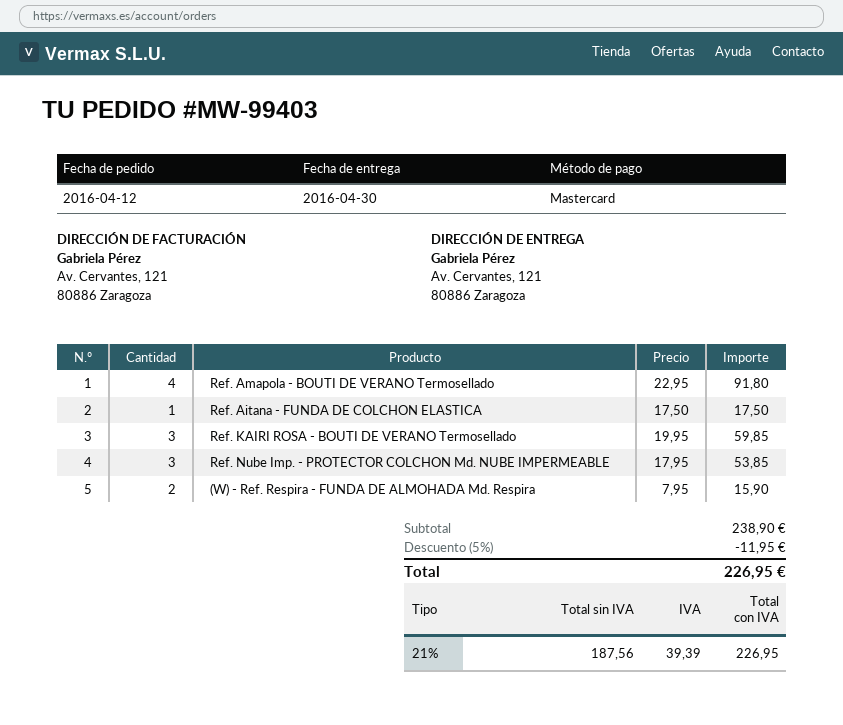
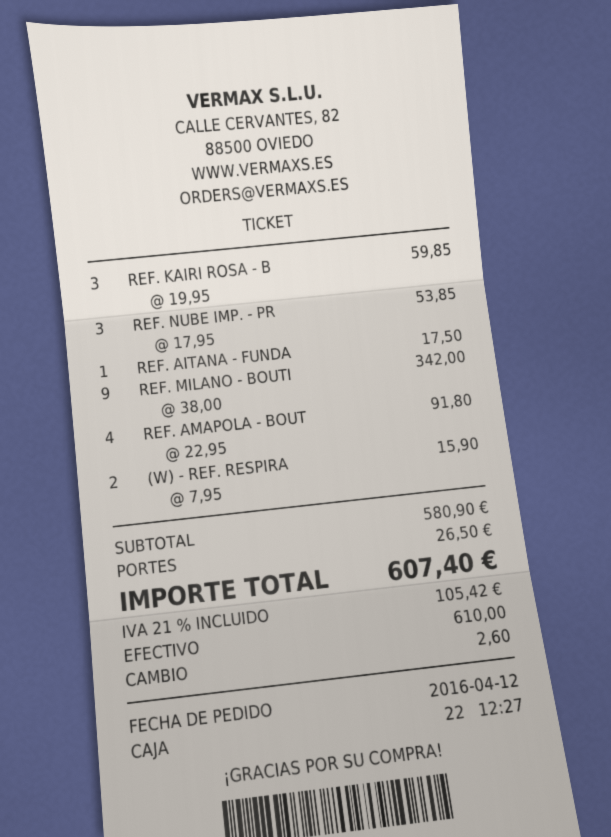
payment method: Mastercard -> cash
REF. MILANO - BOUTI: none -> 9 x 38.00 = 342.00
subtotal: 238.90 -> 580.90
discount: 5% = 11.95 -> none
shipping: none -> 26.50
tax: 21% = 39.39 -> 21% = 105.42
total: 226.95 -> 607.40

